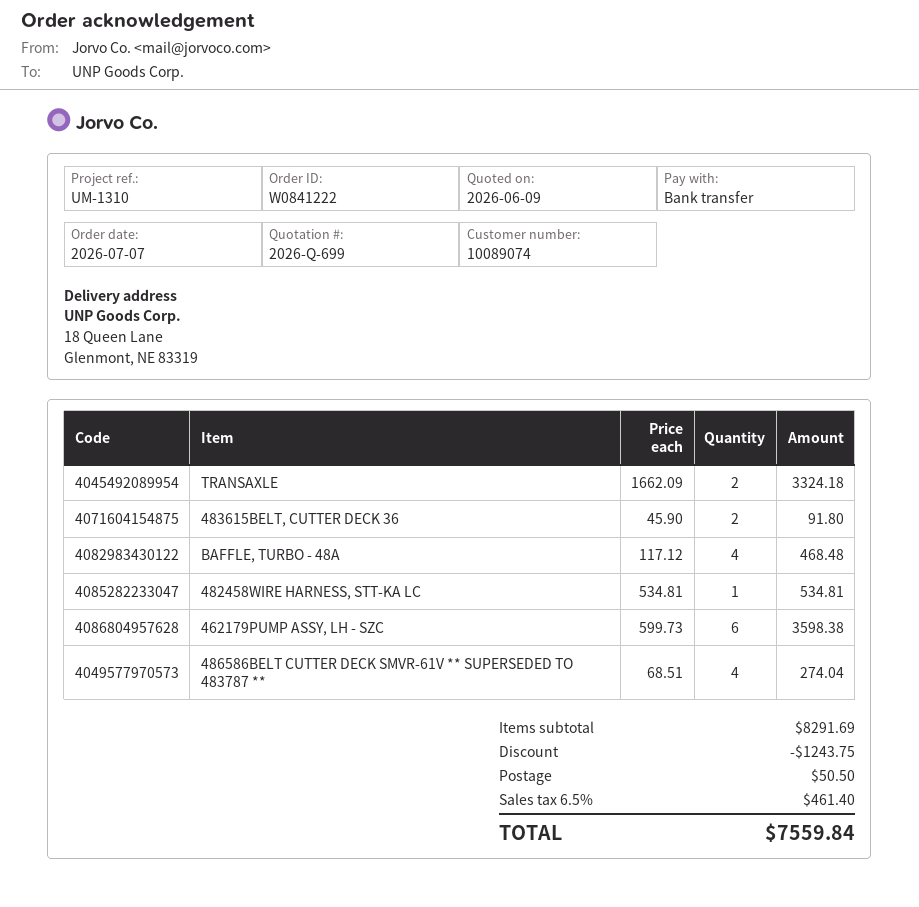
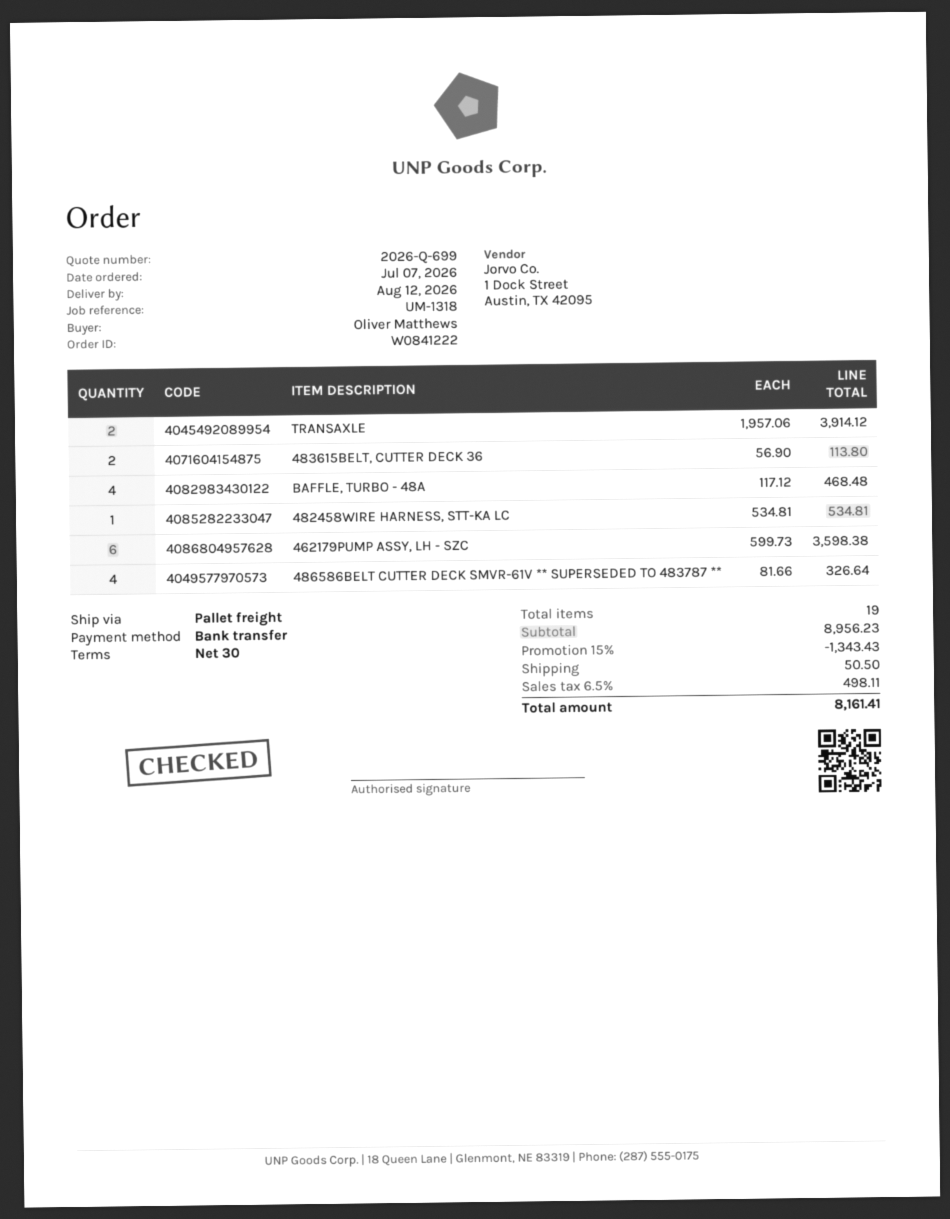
reference: UM-1310 -> UM-1318
TRANSAXLE: 2 x 1662.09 = 3324.18 -> 2 x 1957.06 = 3914.12
483615BELT, CUTTER DECK 36: 2 x 45.90 = 91.80 -> 2 x 56.90 = 113.80
486586BELT CUTTER DECK SMVR-61V ** SUPERSEDED TO 483787 **: 4 x 68.51 = 274.04 -> 4 x 81.66 = 326.64
subtotal: 8291.69 -> 8956.23
discount: 1243.75 -> 1343.43
tax: 6.5% = 461.40 -> 6.5% = 498.11
total: 7559.84 -> 8161.41

